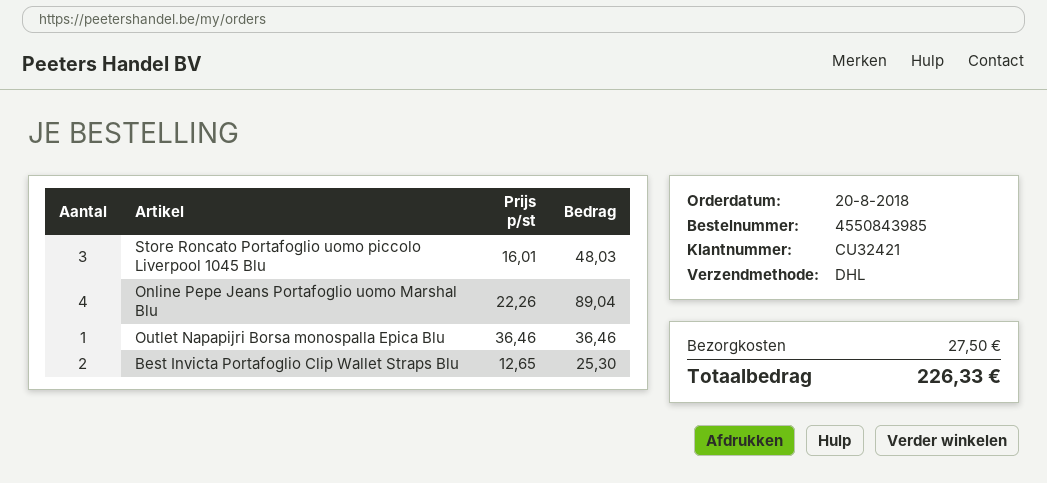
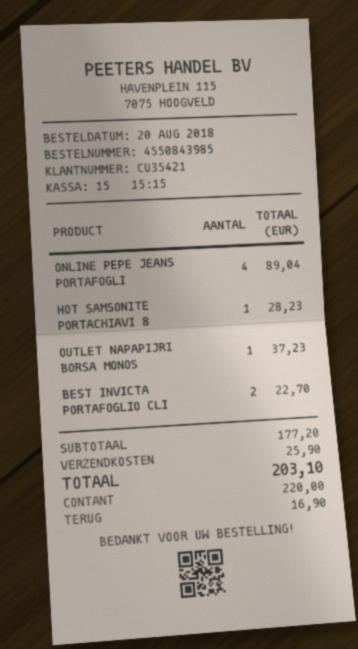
customer number: CU32421 -> CU35421
Store Roncato Portafoglio uomo piccolo Liverpool 1045 Blu: 3 for 48.03 -> none
Outlet Napapijri Borsa monospalla Epica Blu: 1 for 36.46 -> 1 for 37.23
Best Invicta Portafoglio Clip Wallet Straps Blu: 2 for 25.30 -> 2 for 22.70
HOT SAMSONITE PORTACHIAVI 8: none -> 1 for 28.23
shipping: 27.50 -> 25.90
total: 226.33 -> 203.10

